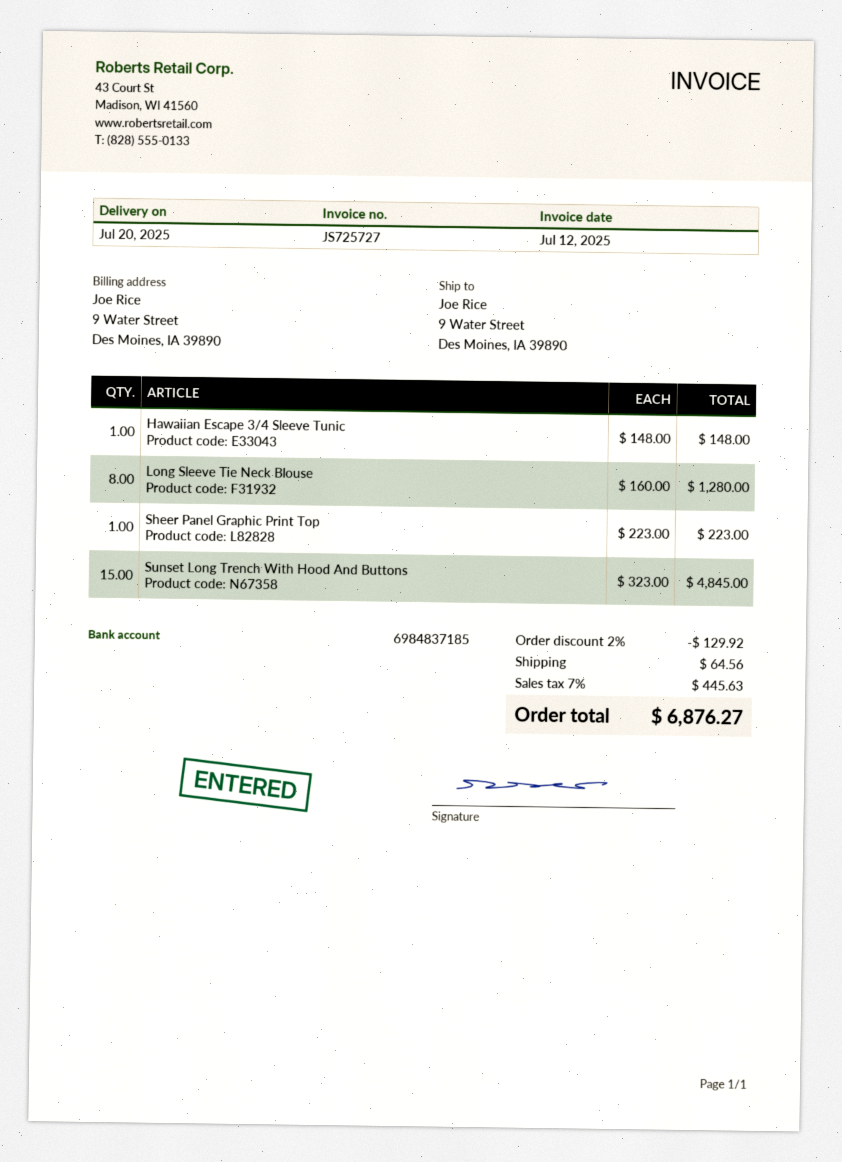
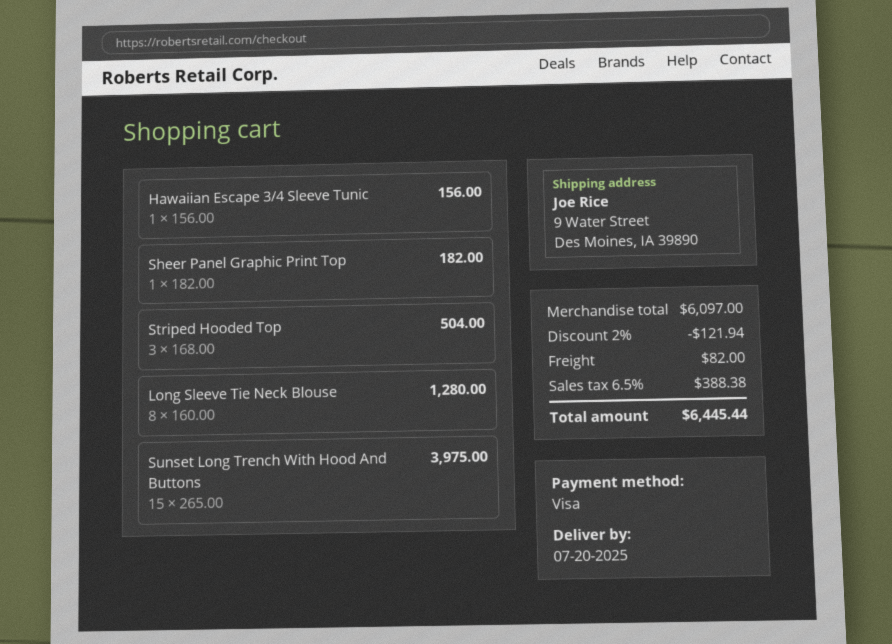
Hawaiian Escape 3/4 Sleeve Tunic: 1 x 148.00 = 148.00 -> 1 x 156.00 = 156.00
Sheer Panel Graphic Print Top: 1 x 223.00 = 223.00 -> 1 x 182.00 = 182.00
Sunset Long Trench With Hood And Buttons: 15 x 323.00 = 4845.00 -> 15 x 265.00 = 3975.00
Striped Hooded Top: none -> 3 x 168.00 = 504.00
discount: 2% = 129.92 -> 2% = 121.94
shipping: 64.56 -> 82.00
tax: 7% = 445.63 -> 6.5% = 388.38
total: 6876.27 -> 6445.44

